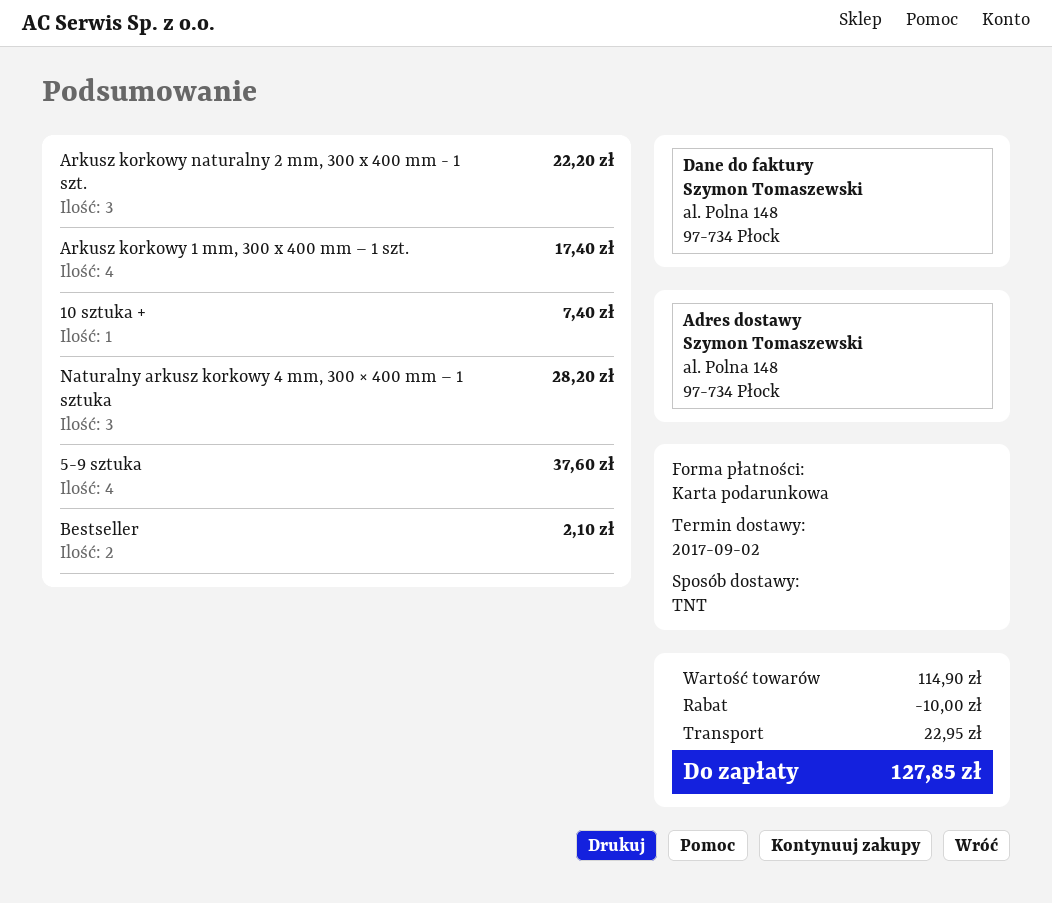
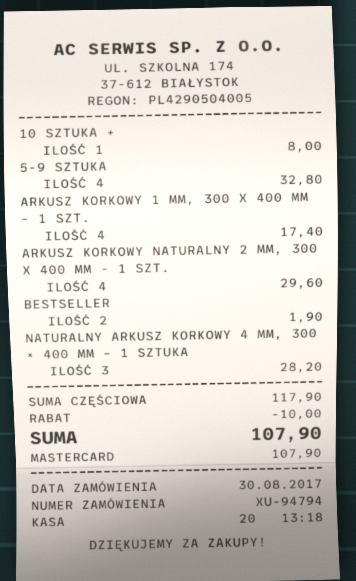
payment method: gift card -> Mastercard
Arkusz korkowy naturalny 2 mm, 300 x 400 mm - 1 szt.: 3 for 22.20 -> 4 for 29.60
10 sztuka +: 1 for 7.40 -> 1 for 8.00
5-9 sztuka: 4 for 37.60 -> 4 for 32.80
Bestseller: 2 for 2.10 -> 2 for 1.90
subtotal: 114.90 -> 117.90
shipping: 22.95 -> none
total: 127.85 -> 107.90

